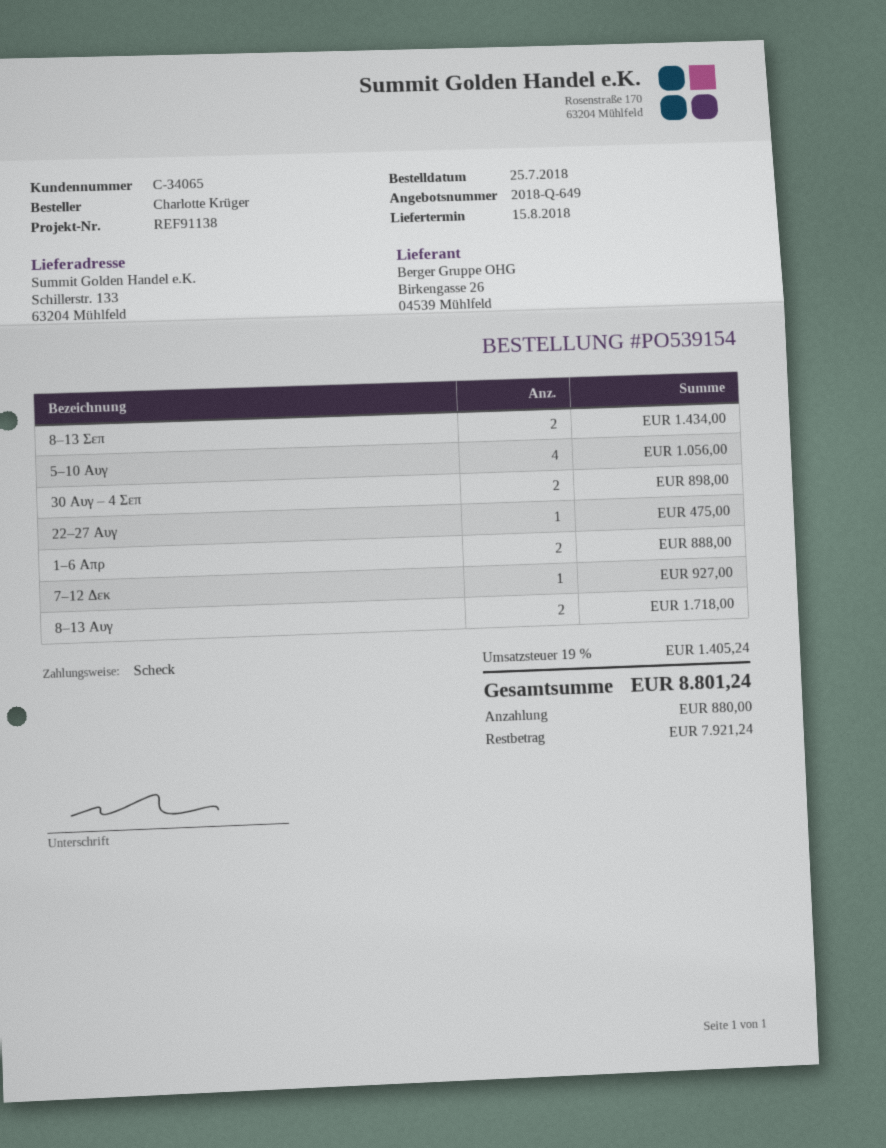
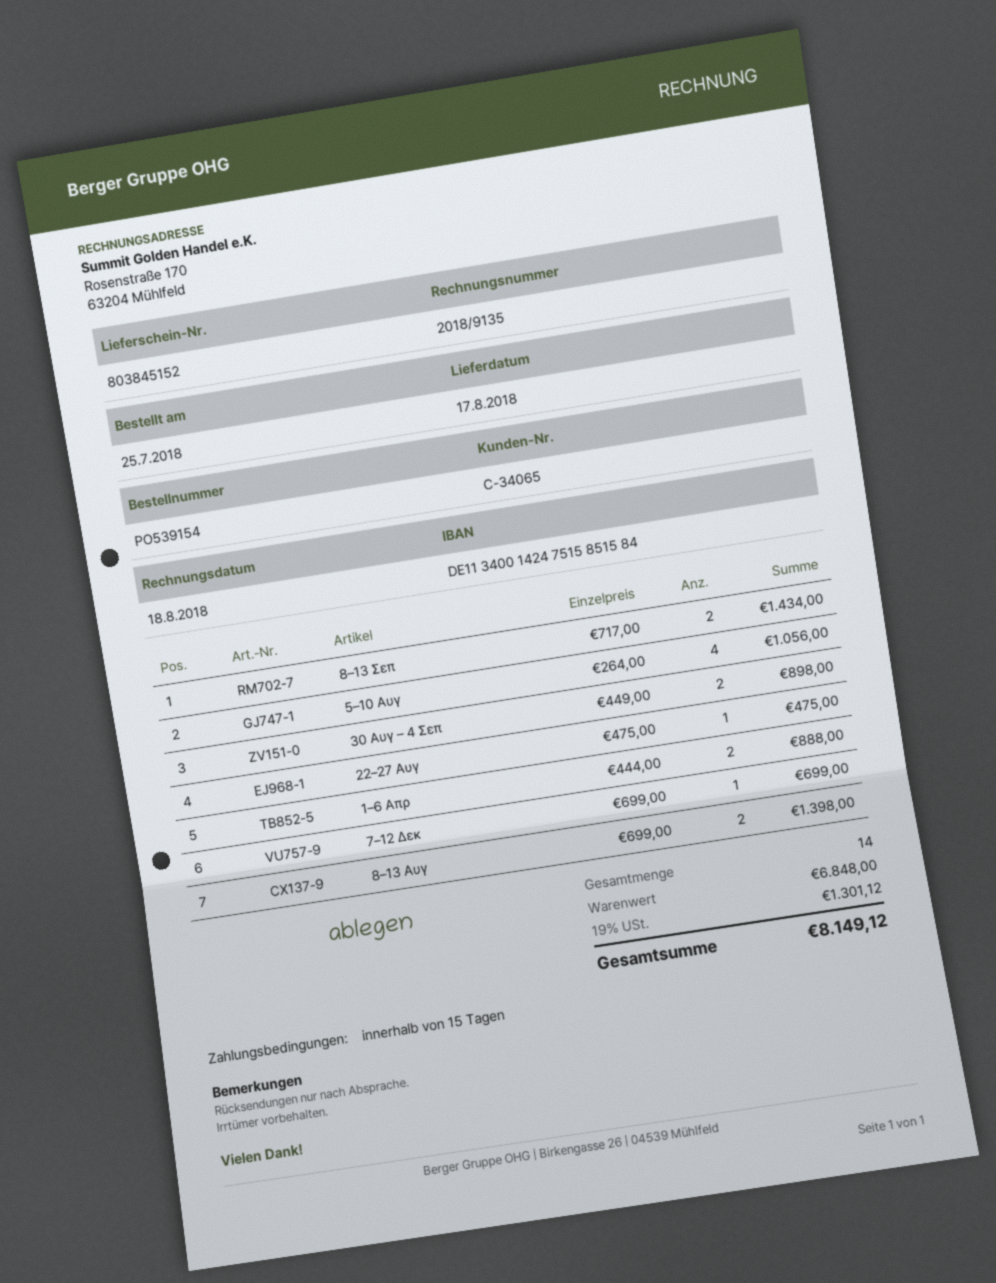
delivery date: 2018-08-15 -> 2018-08-17
7–12 Δεκ: 1 for 927.00 -> 1 for 699.00
8–13 Αυγ: 2 for 1718.00 -> 2 for 1398.00
tax: 19% = 1405.24 -> 19% = 1301.12
total: 8801.24 -> 8149.12

